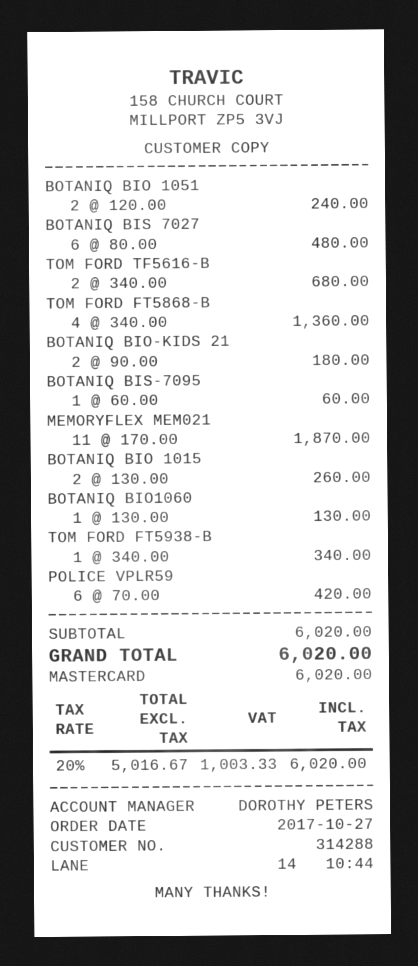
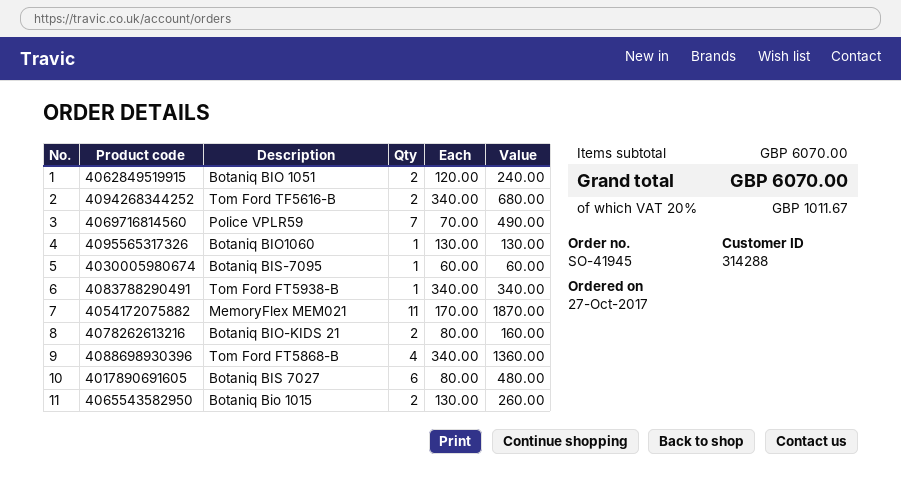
BOTANIQ BIO-KIDS 21: 2 x 90.00 = 180.00 -> 2 x 80.00 = 160.00
POLICE VPLR59: 6 x 70.00 = 420.00 -> 7 x 70.00 = 490.00
subtotal: 6020.00 -> 6070.00
tax: 20% = 1003.33 -> 20% = 1011.67
total: 6020.00 -> 6070.00

